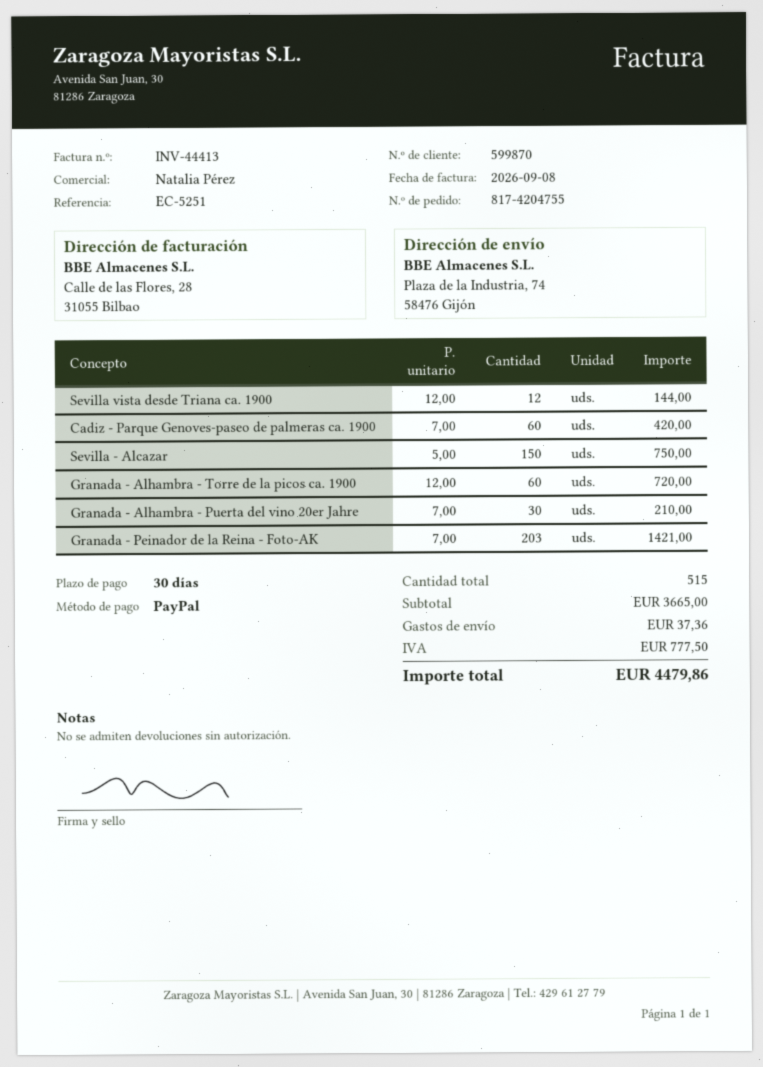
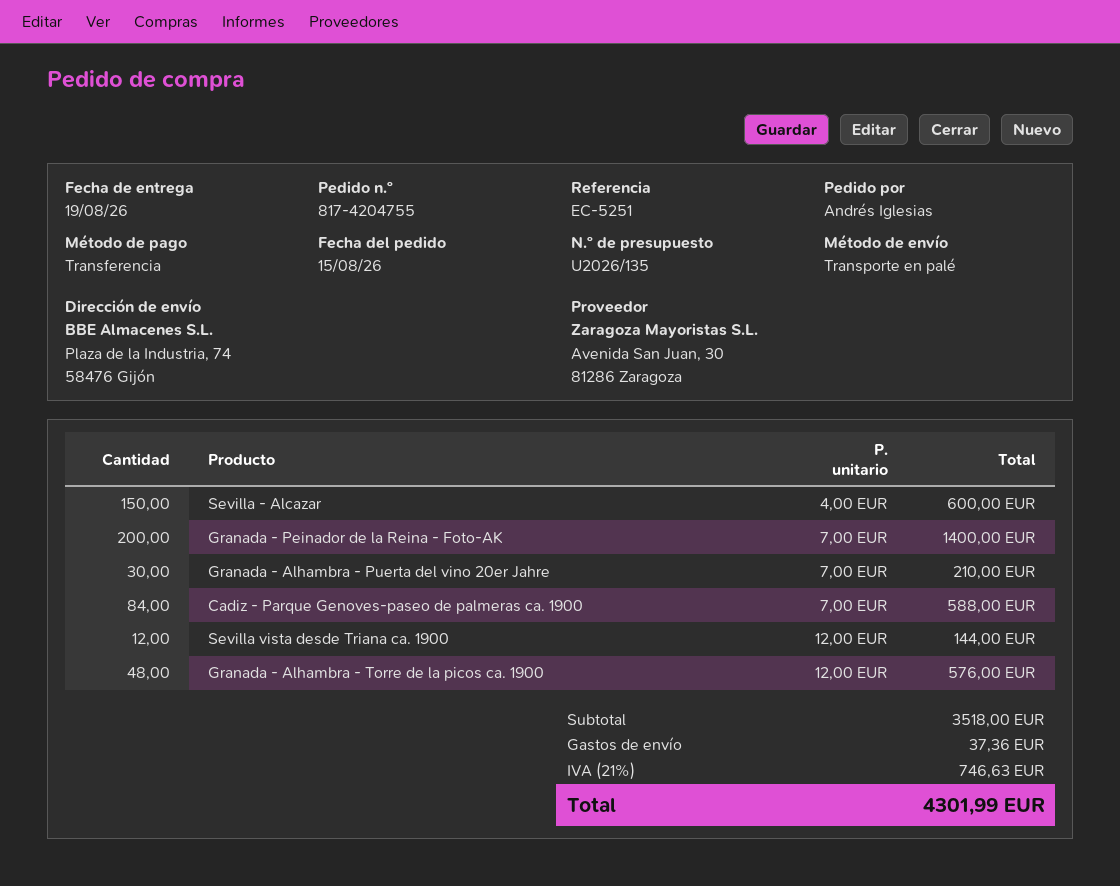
payment method: PayPal -> bank transfer
Cadiz - Parque Genoves-paseo de palmeras ca. 1900: 60 x 7.00 = 420.00 -> 84 x 7.00 = 588.00
Sevilla - Alcazar: 150 x 5.00 = 750.00 -> 150 x 4.00 = 600.00
Granada - Alhambra - Torre de la picos ca. 1900: 60 x 12.00 = 720.00 -> 48 x 12.00 = 576.00
Granada - Peinador de la Reina - Foto-AK: 203 x 7.00 = 1421.00 -> 200 x 7.00 = 1400.00
subtotal: 3665.00 -> 3518.00
tax: 777.50 -> 746.63
total: 4479.86 -> 4301.99

